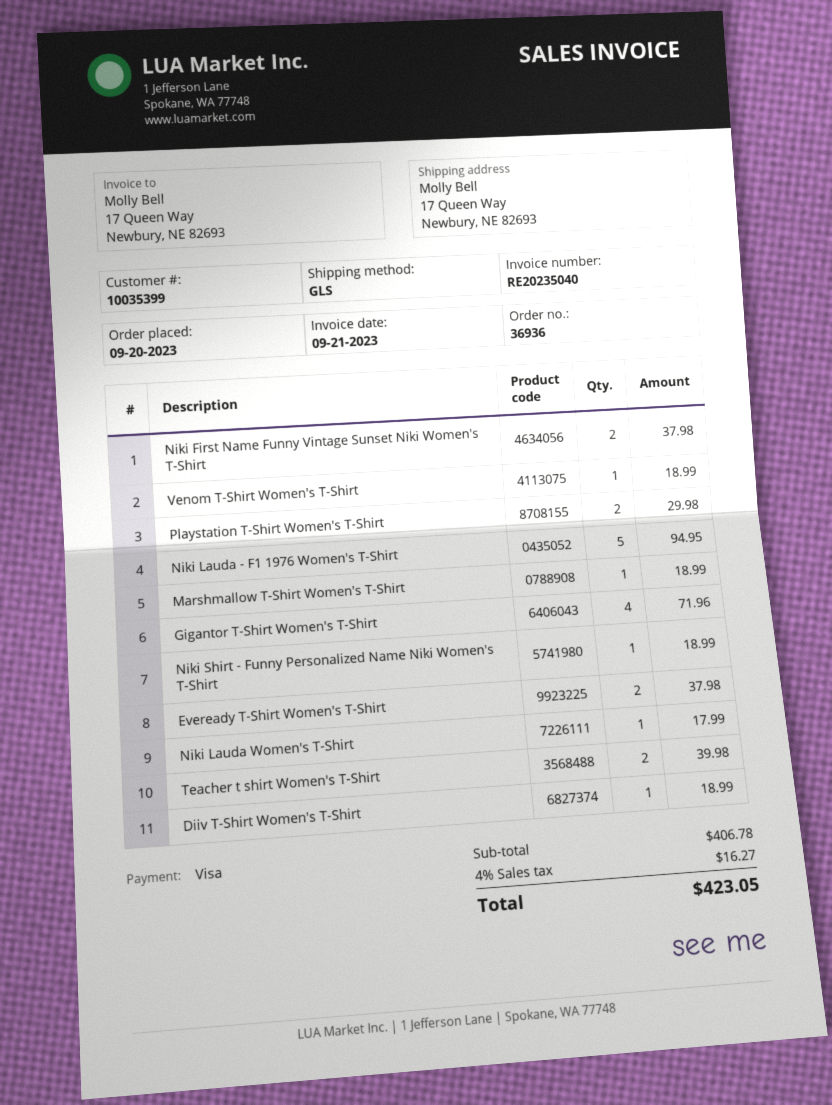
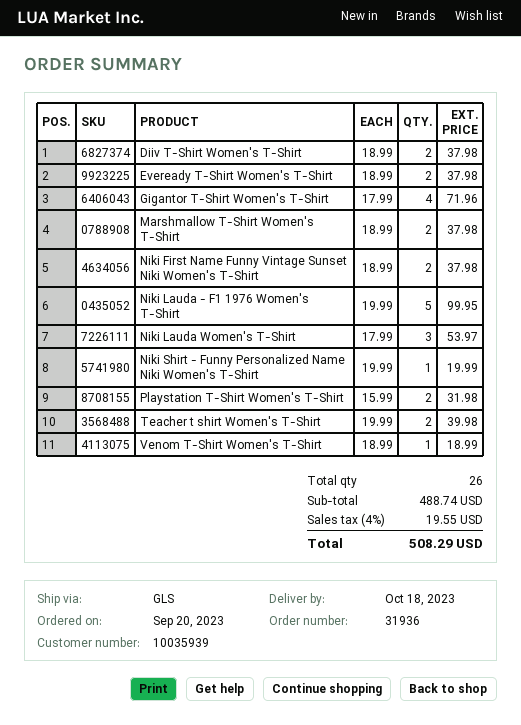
order number: 36936 -> 31936
customer number: 10035399 -> 10035939
Playstation T-Shirt Women's T-Shirt: 2 for 29.98 -> 2 for 31.98
Niki Lauda - F1 1976 Women's T-Shirt: 5 for 94.95 -> 5 for 99.95
Marshmallow T-Shirt Women's T-Shirt: 1 for 18.99 -> 2 for 37.98
Niki Shirt - Funny Personalized Name Niki Women's T-Shirt: 1 for 18.99 -> 1 for 19.99
Niki Lauda Women's T-Shirt: 1 for 17.99 -> 3 for 53.97
Diiv T-Shirt Women's T-Shirt: 1 for 18.99 -> 2 for 37.98
subtotal: 406.78 -> 488.74
tax: 4% = 16.27 -> 4% = 19.55
total: 423.05 -> 508.29

